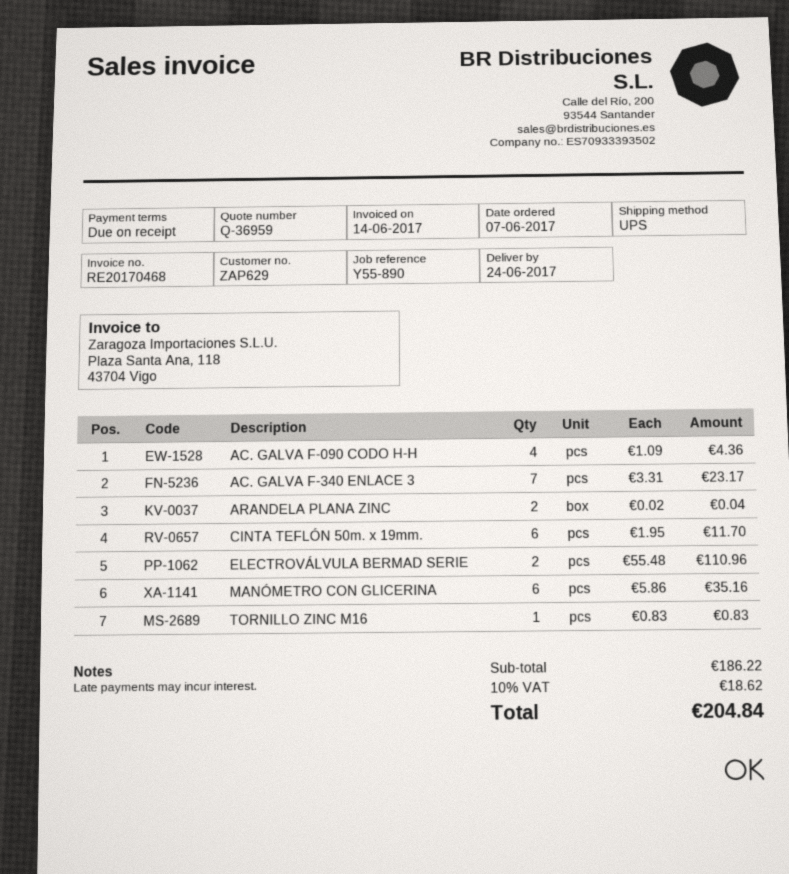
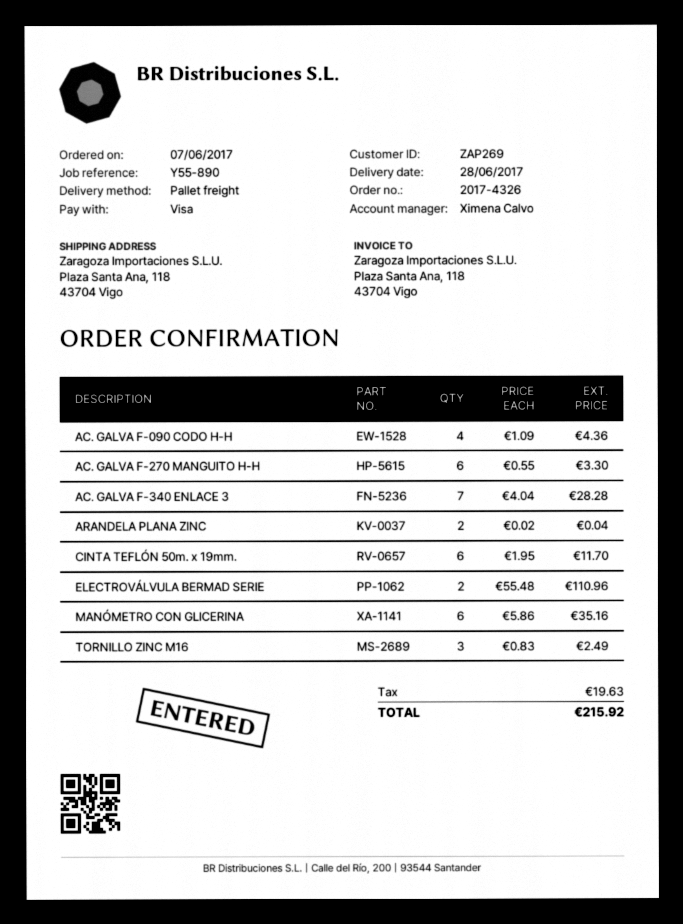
delivery date: 2017-06-24 -> 2017-06-28
customer number: ZAP629 -> ZAP269
shipping method: UPS -> pallet freight
AC. GALVA F-340 ENLACE 3: 7 x 3.31 = 23.17 -> 7 x 4.04 = 28.28
TORNILLO ZINC M16: 1 x 0.83 = 0.83 -> 3 x 0.83 = 2.49
AC. GALVA F-270 MANGUITO H-H: none -> 6 x 0.55 = 3.30
tax: 18.62 -> 19.63
total: 204.84 -> 215.92

